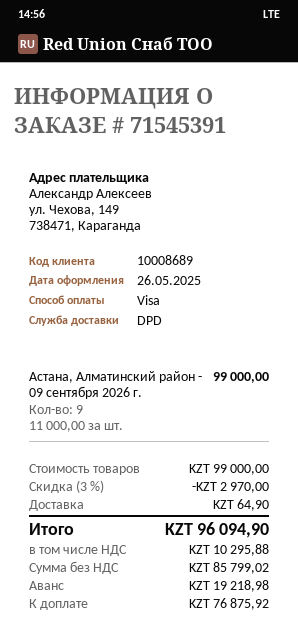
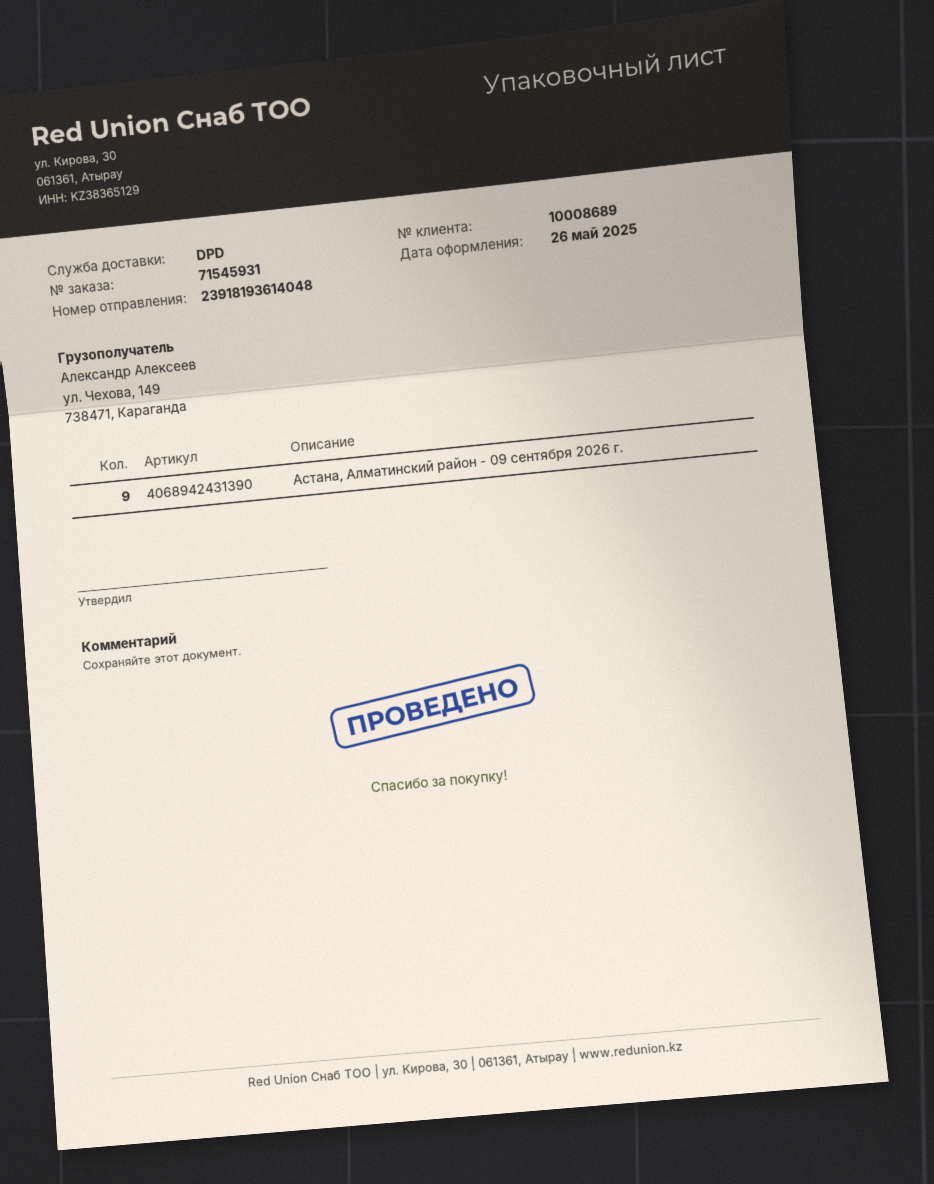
order number: 71545391 -> 71545931

